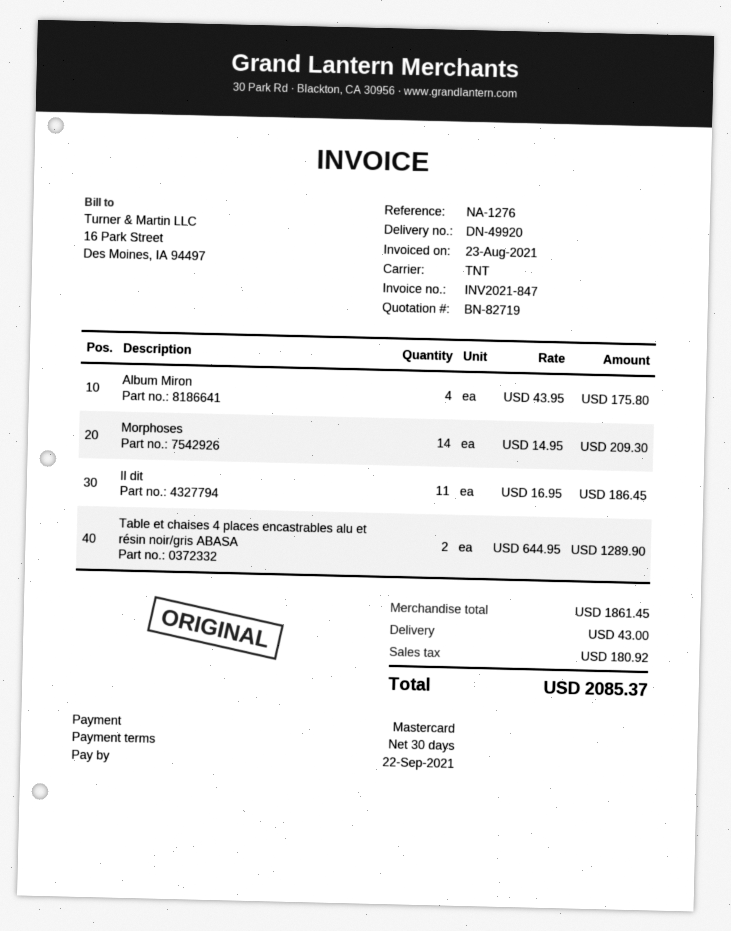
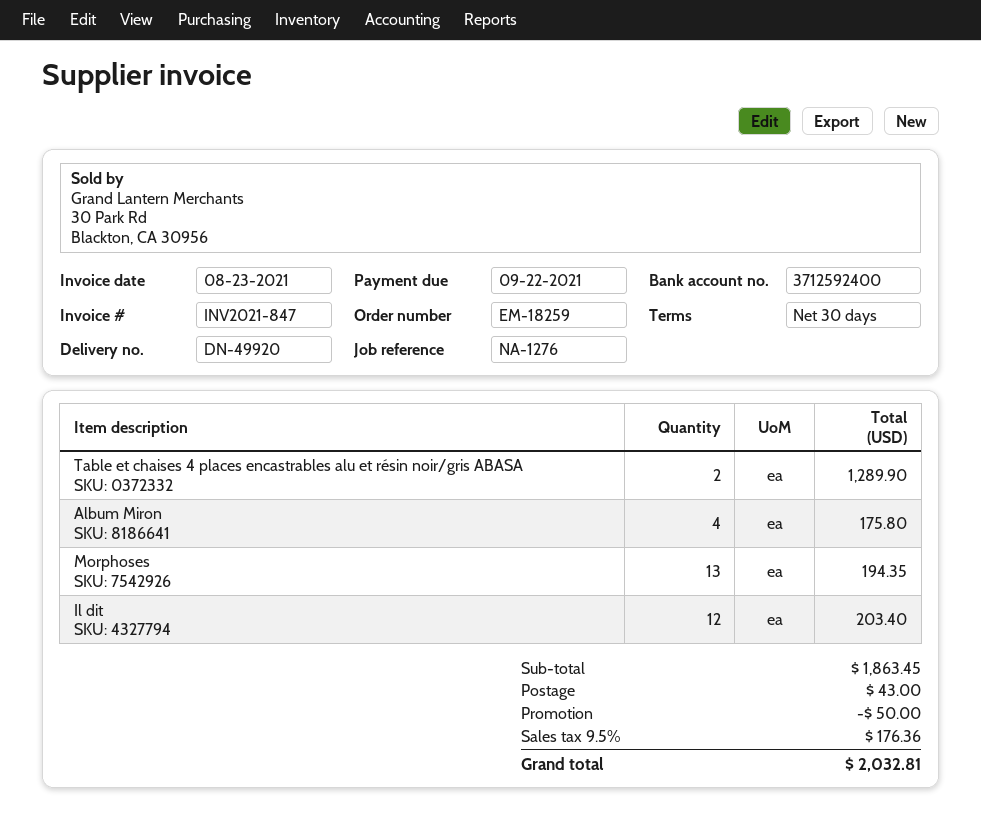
Morphoses: 14 for 209.30 -> 13 for 194.35
Il dit: 11 for 186.45 -> 12 for 203.40
subtotal: 1861.45 -> 1863.45
discount: none -> 50.00
tax: 180.92 -> 176.36
total: 2085.37 -> 2032.81

